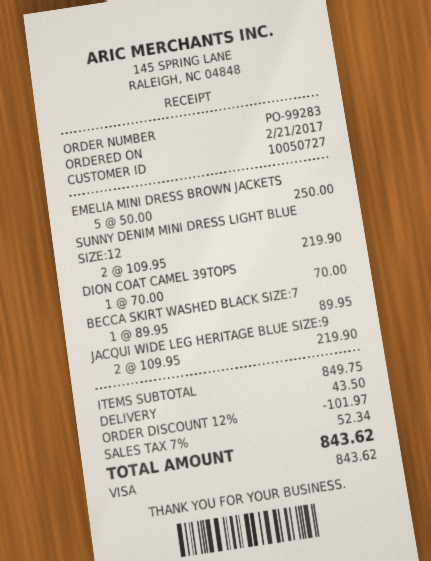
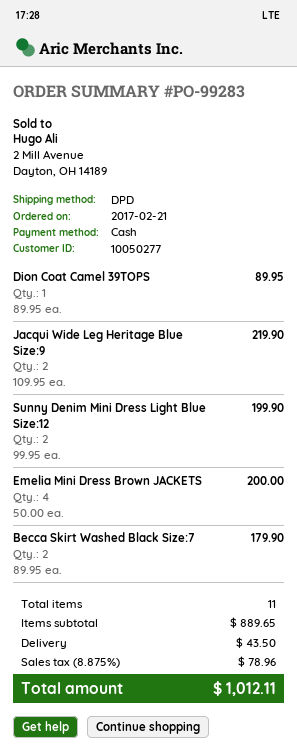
customer number: 10050727 -> 10050277
payment method: Visa -> cash
EMELIA MINI DRESS BROWN JACKETS: 5 x 50.00 = 250.00 -> 4 x 50.00 = 200.00
SUNNY DENIM MINI DRESS LIGHT BLUE SIZE:12: 2 x 109.95 = 219.90 -> 2 x 99.95 = 199.90
DION COAT CAMEL 39TOPS: 1 x 70.00 = 70.00 -> 1 x 89.95 = 89.95
BECCA SKIRT WASHED BLACK SIZE:7: 1 x 89.95 = 89.95 -> 2 x 89.95 = 179.90
subtotal: 849.75 -> 889.65
discount: 12% = 101.97 -> none
tax: 7% = 52.34 -> 8.875% = 78.96
total: 843.62 -> 1012.11

